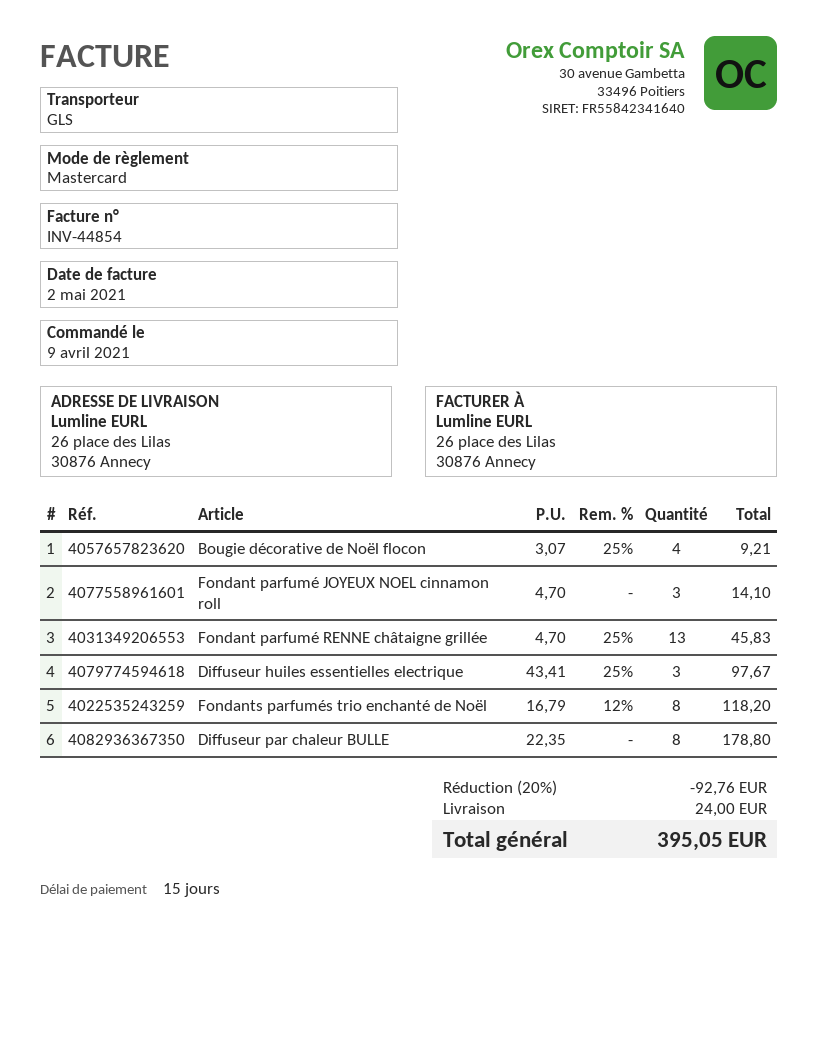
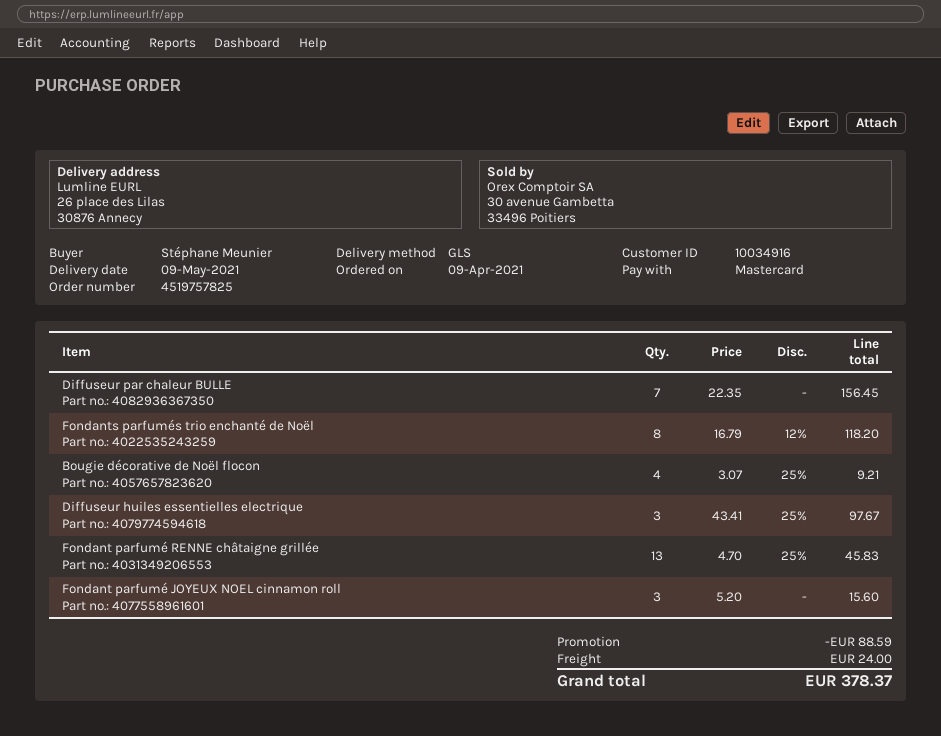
Fondant parfumé JOYEUX NOEL cinnamon roll: 3 x 4.70 = 14.10 -> 3 x 5.20 = 15.60
Diffuseur par chaleur BULLE: 8 x 22.35 = 178.80 -> 7 x 22.35 = 156.45
discount: 92.76 -> 88.59
total: 395.05 -> 378.37

